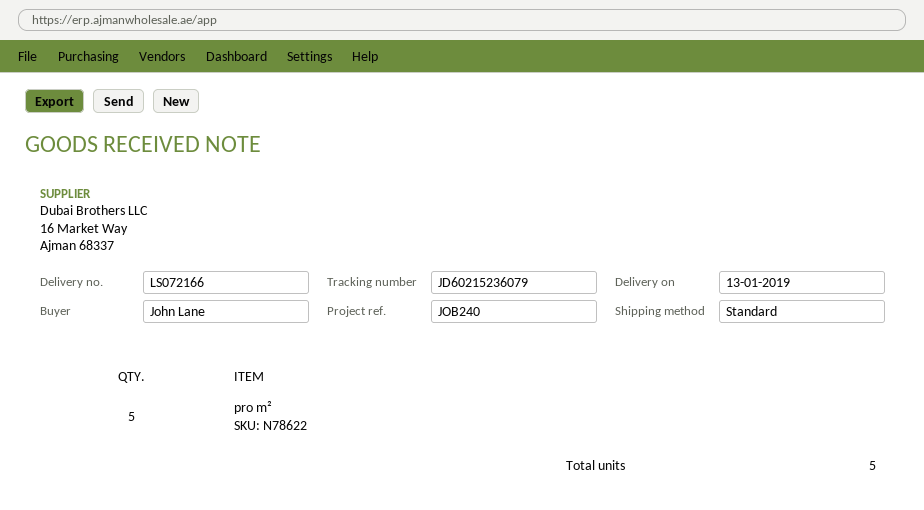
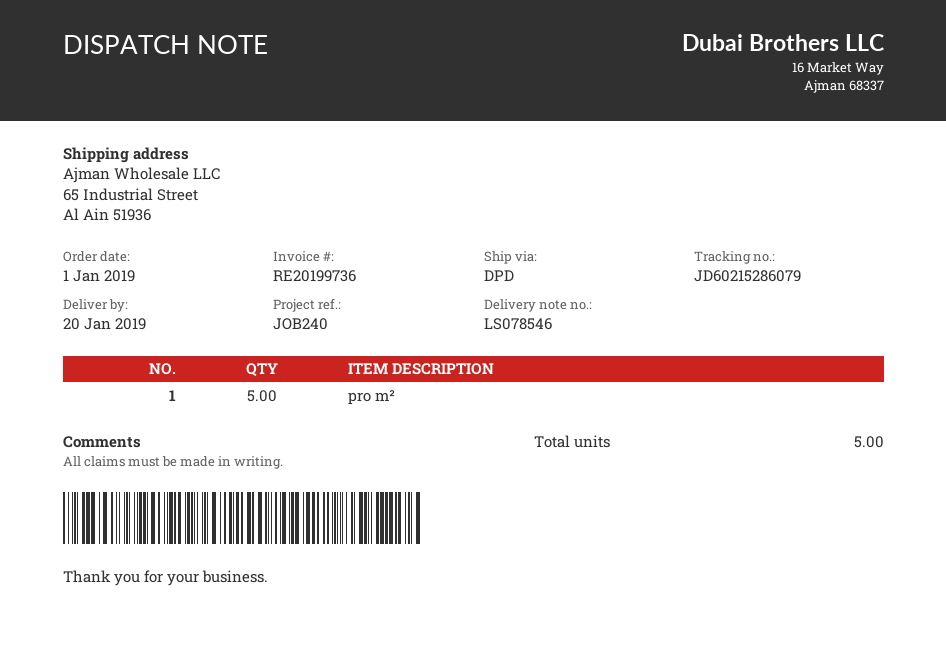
delivery note number: LS072166 -> LS078546
delivery date: 2019-01-13 -> 2019-01-20
shipping method: standard -> DPD
tracking number: JD60215236079 -> JD60215286079

